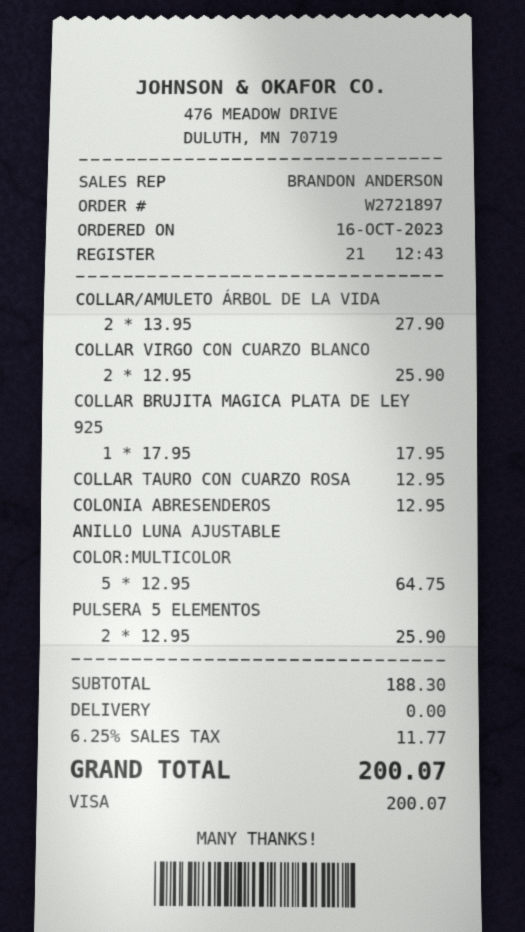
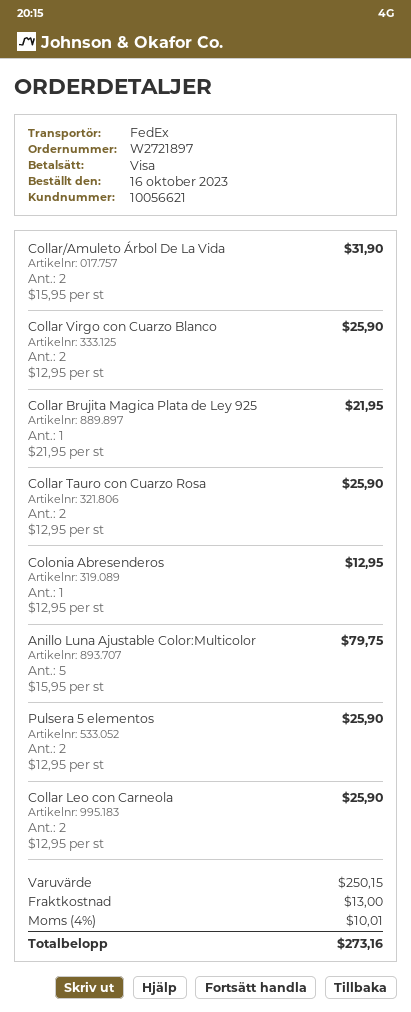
COLLAR/AMULETO ÁRBOL DE LA VIDA: 2 x 13.95 = 27.90 -> 2 x 15.95 = 31.90
COLLAR BRUJITA MAGICA PLATA DE LEY 925: 1 x 17.95 = 17.95 -> 1 x 21.95 = 21.95
COLLAR TAURO CON CUARZO ROSA: 1 x 12.95 = 12.95 -> 2 x 12.95 = 25.90
ANILLO LUNA AJUSTABLE COLOR:MULTICOLOR: 5 x 12.95 = 64.75 -> 5 x 15.95 = 79.75
Collar Leo con Carneola: none -> 2 x 12.95 = 25.90
subtotal: 188.30 -> 250.15
shipping: 0.00 -> 13.00
tax: 6.25% = 11.77 -> 4% = 10.01
total: 200.07 -> 273.16

